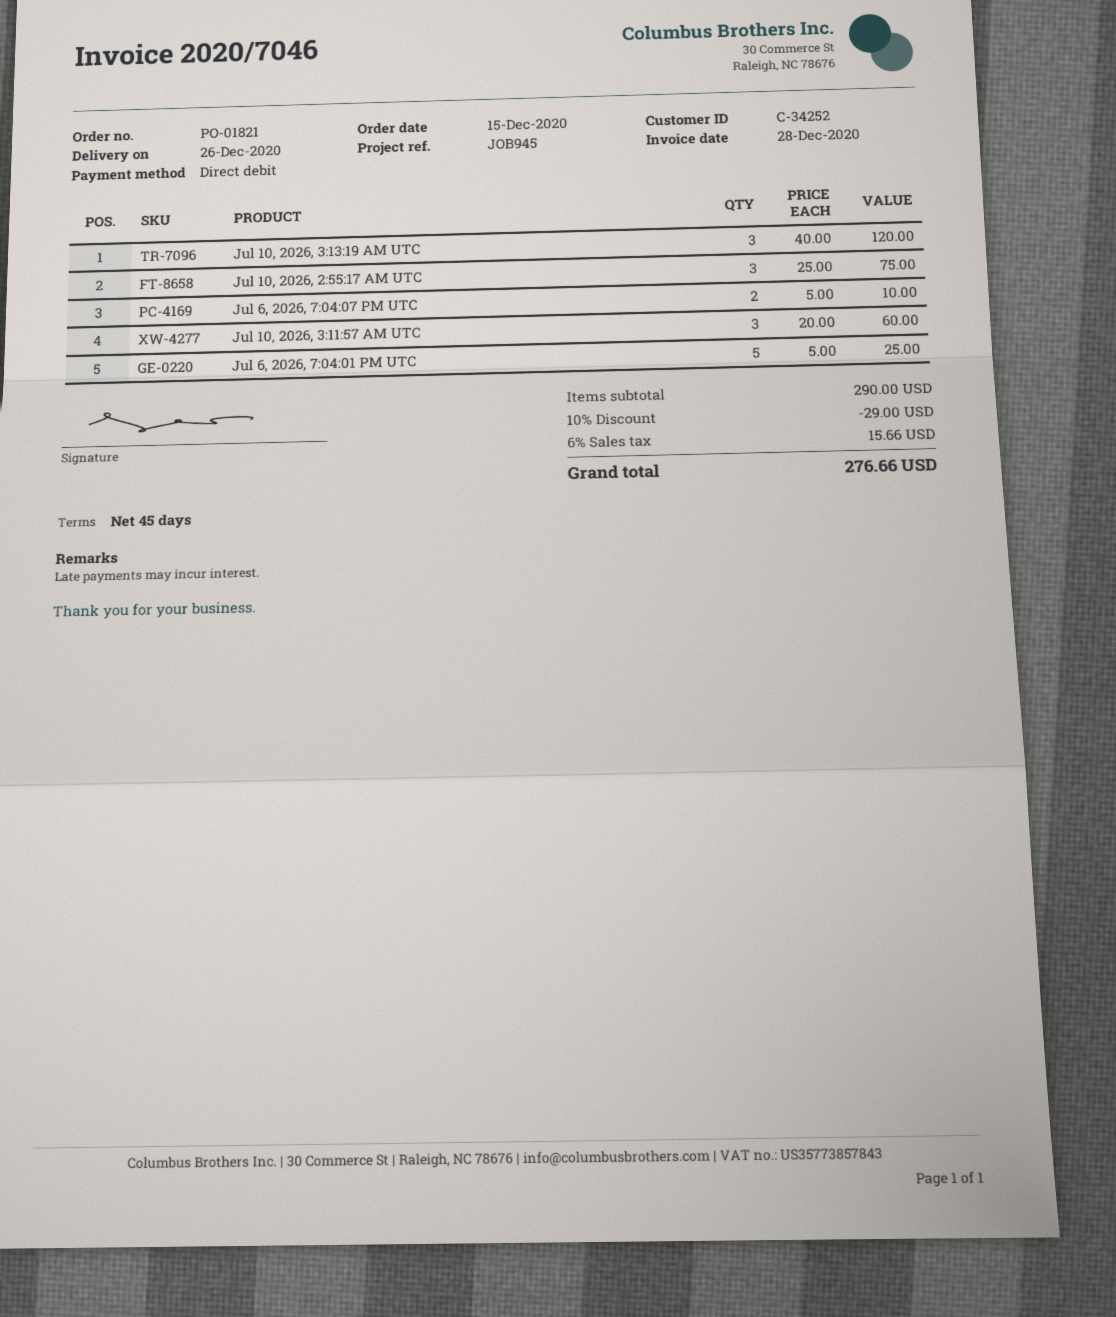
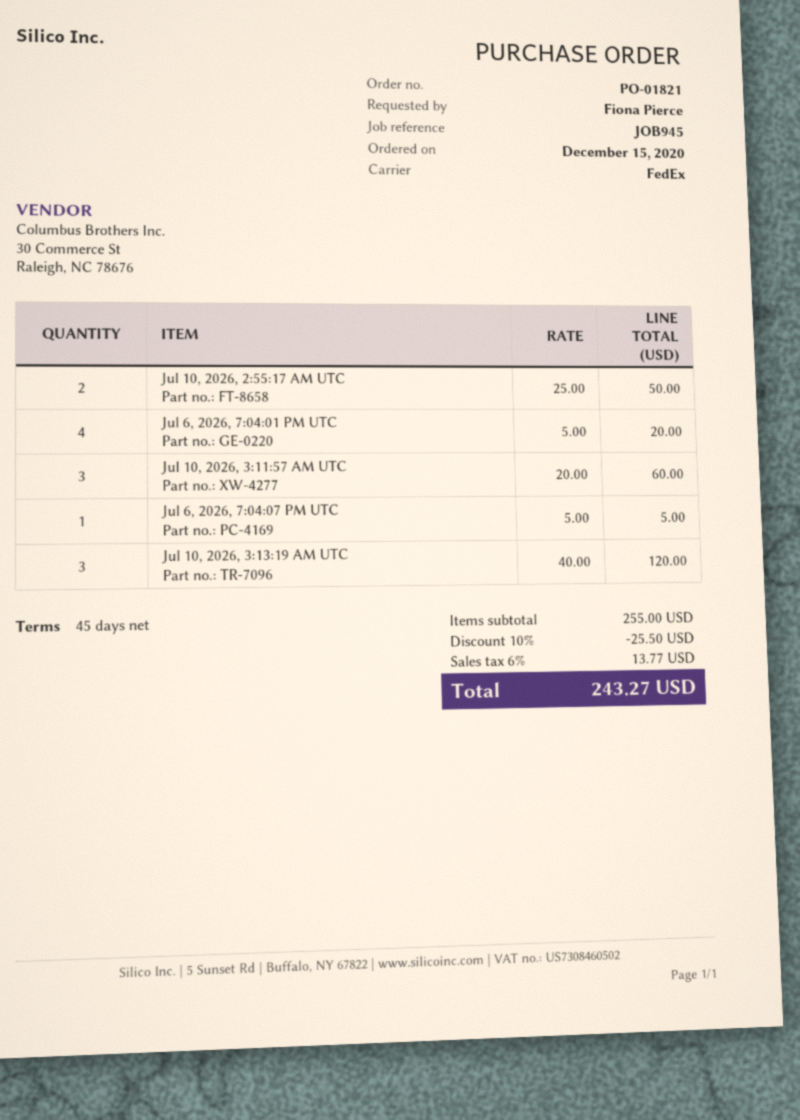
Jul 10, 2026, 2:55:17 AM UTC: 3 x 25.00 = 75.00 -> 2 x 25.00 = 50.00
Jul 6, 2026, 7:04:07 PM UTC: 2 x 5.00 = 10.00 -> 1 x 5.00 = 5.00
Jul 6, 2026, 7:04:01 PM UTC: 5 x 5.00 = 25.00 -> 4 x 5.00 = 20.00
subtotal: 290.00 -> 255.00
discount: 10% = 29.00 -> 10% = 25.50
tax: 6% = 15.66 -> 6% = 13.77
total: 276.66 -> 243.27

